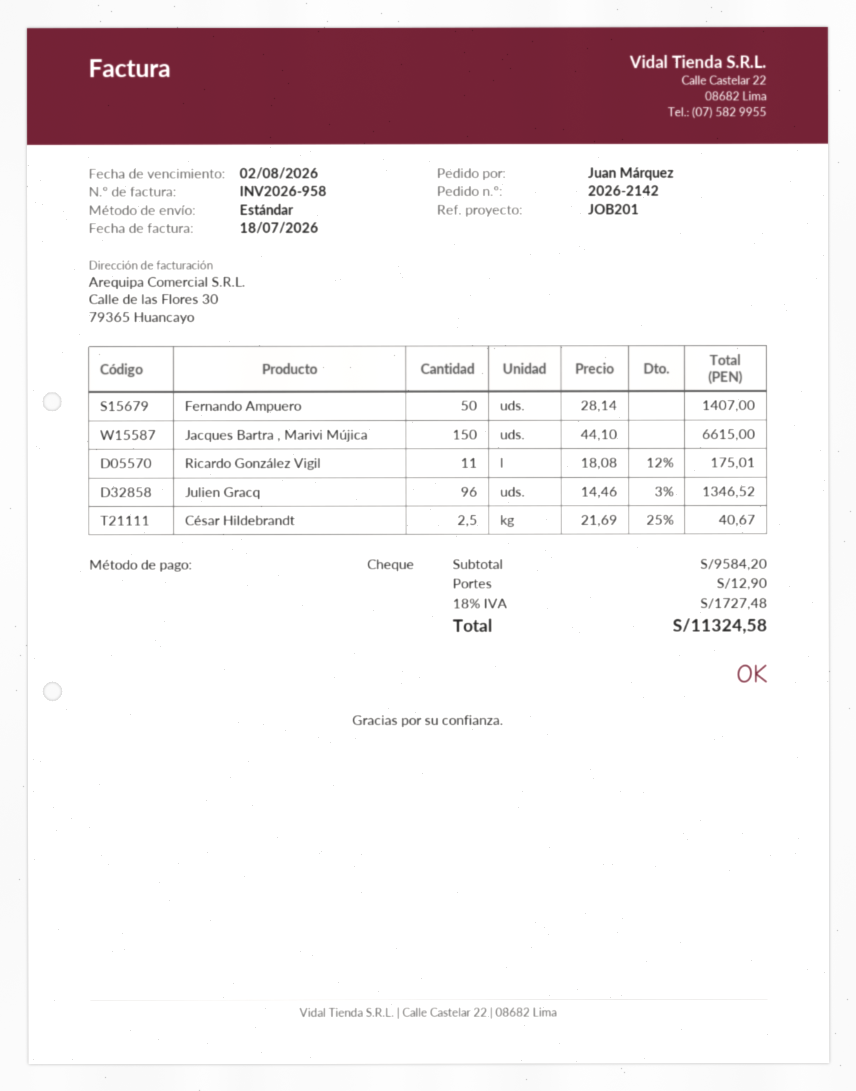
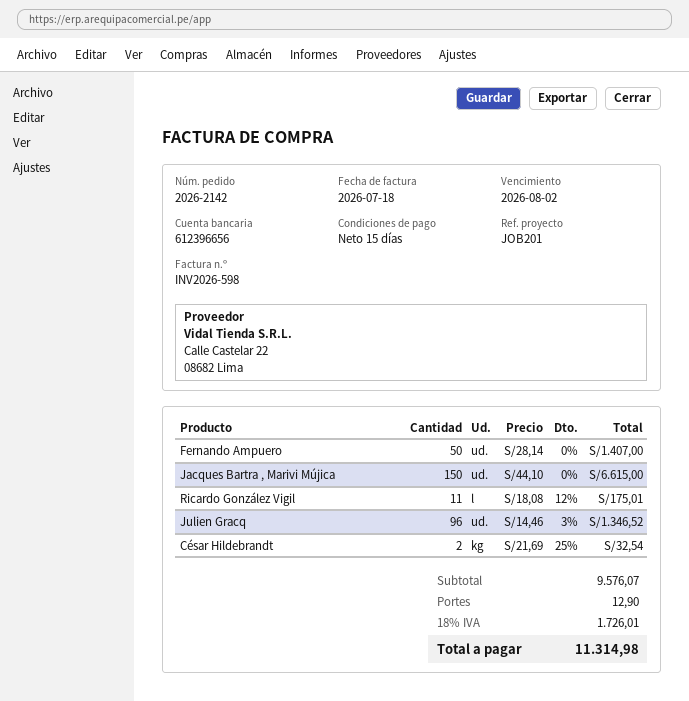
invoice number: INV2026-958 -> INV2026-598
César Hildebrandt: 2.5 x 21.69 - 25% = 40.67 -> 2 x 21.69 - 25% = 32.54
subtotal: 9584.20 -> 9576.07
tax: 18% = 1727.48 -> 18% = 1726.01
total: 11324.58 -> 11314.98

